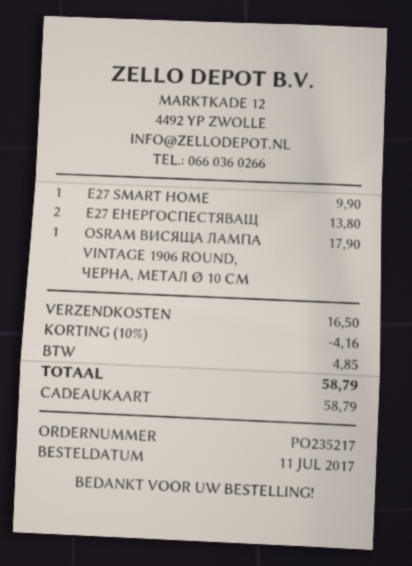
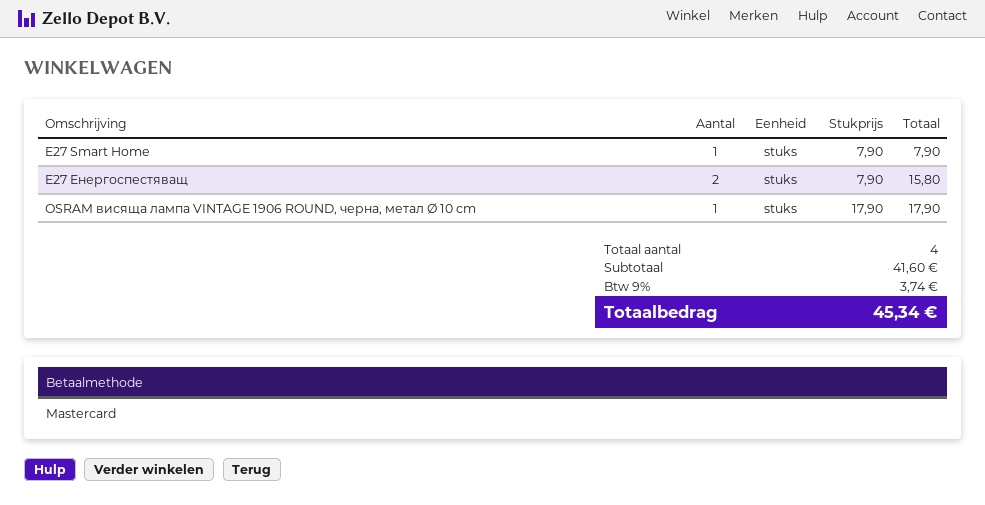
payment method: gift card -> Mastercard
E27 SMART HOME: 1 for 9.90 -> 1 for 7.90
E27 ЕНЕРГОСПЕСТЯВАЩ: 2 for 13.80 -> 2 for 15.80
discount: 10% = 4.16 -> none
shipping: 16.50 -> none
tax: 4.85 -> 3.74
total: 58.79 -> 45.34

